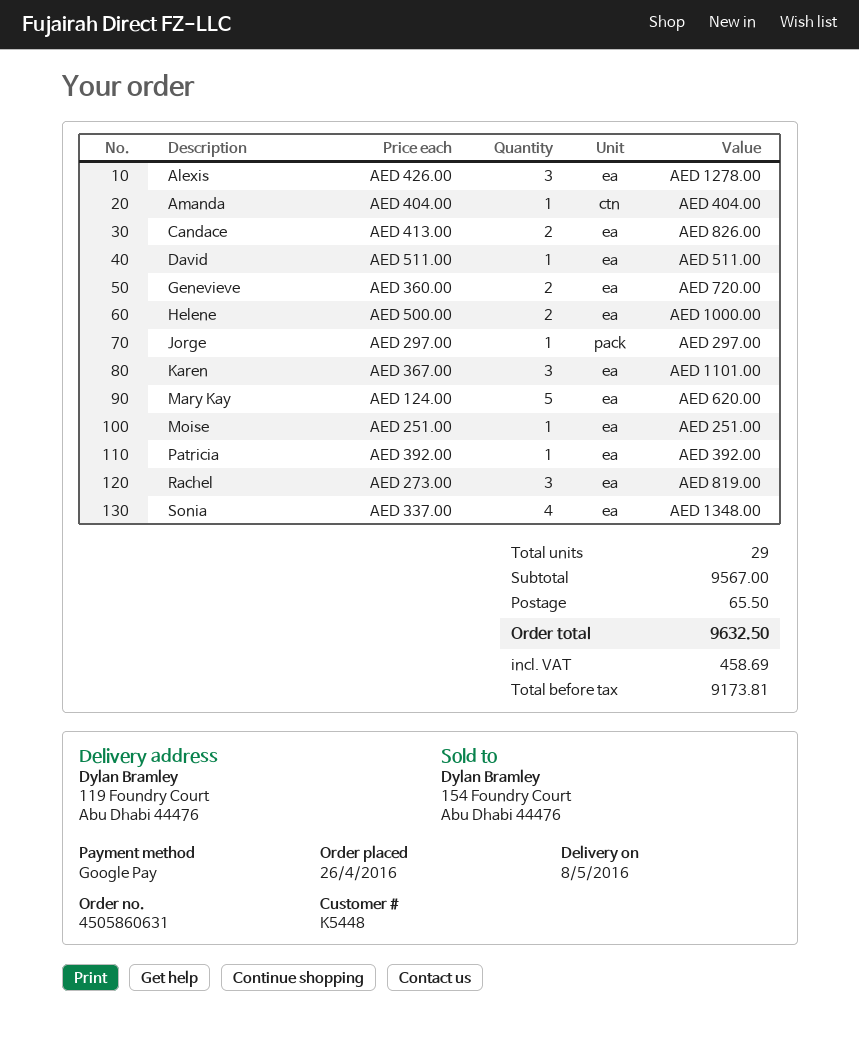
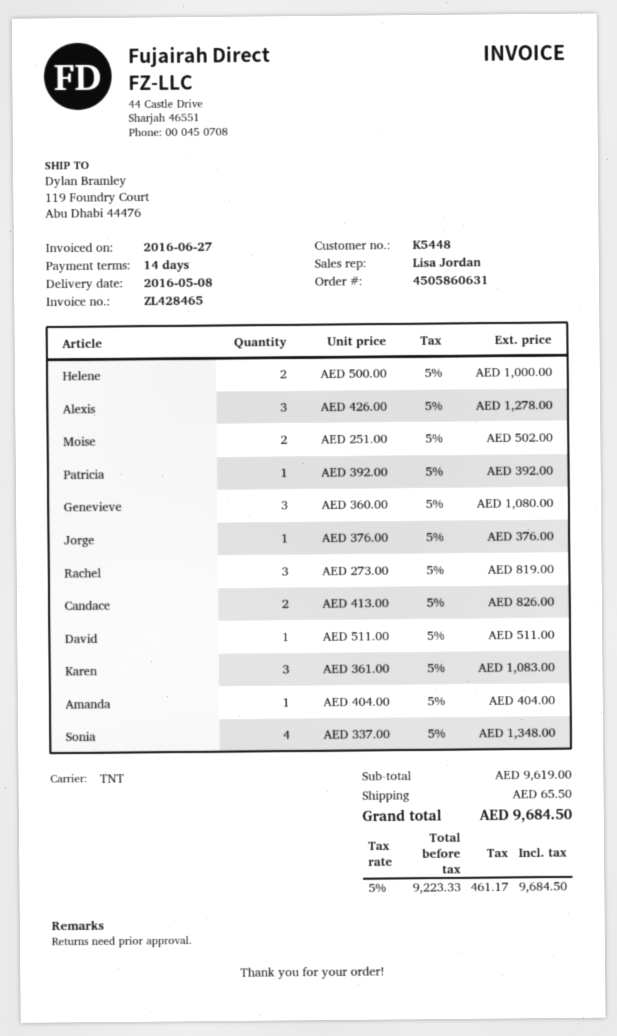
Genevieve: 2 x 360.00 = 720.00 -> 3 x 360.00 = 1080.00
Jorge: 1 x 297.00 = 297.00 -> 1 x 376.00 = 376.00
Karen: 3 x 367.00 = 1101.00 -> 3 x 361.00 = 1083.00
Mary Kay: 5 x 124.00 = 620.00 -> none
Moise: 1 x 251.00 = 251.00 -> 2 x 251.00 = 502.00
subtotal: 9567.00 -> 9619.00
net: 9173.81 -> 9223.33
tax: 458.69 -> 461.17
total: 9632.50 -> 9684.50

